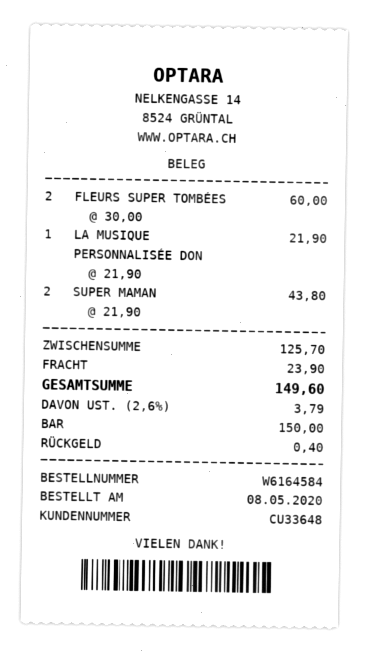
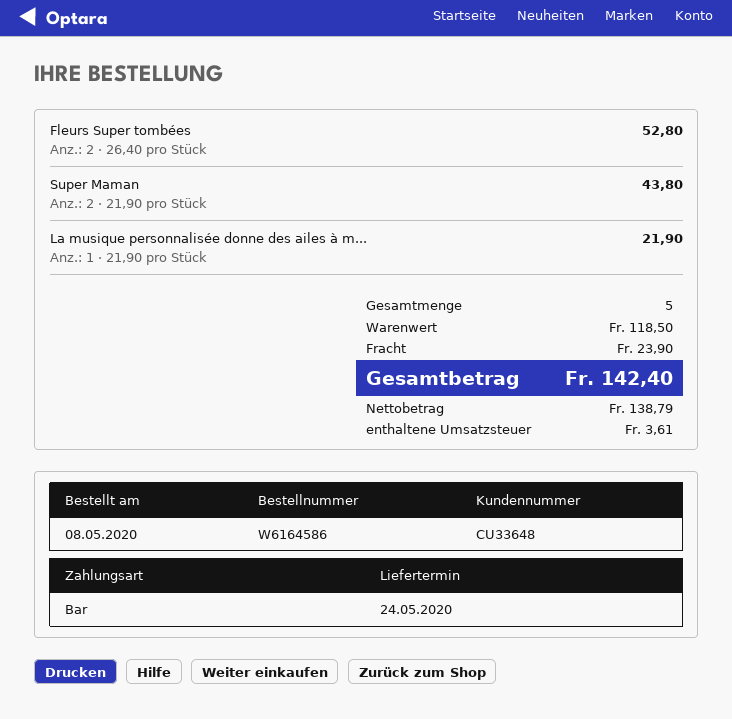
order number: W6164584 -> W6164586
FLEURS SUPER TOMBÉES: 2 x 30.00 = 60.00 -> 2 x 26.40 = 52.80
subtotal: 125.70 -> 118.50
tax: 3.79 -> 3.61
total: 149.60 -> 142.40

